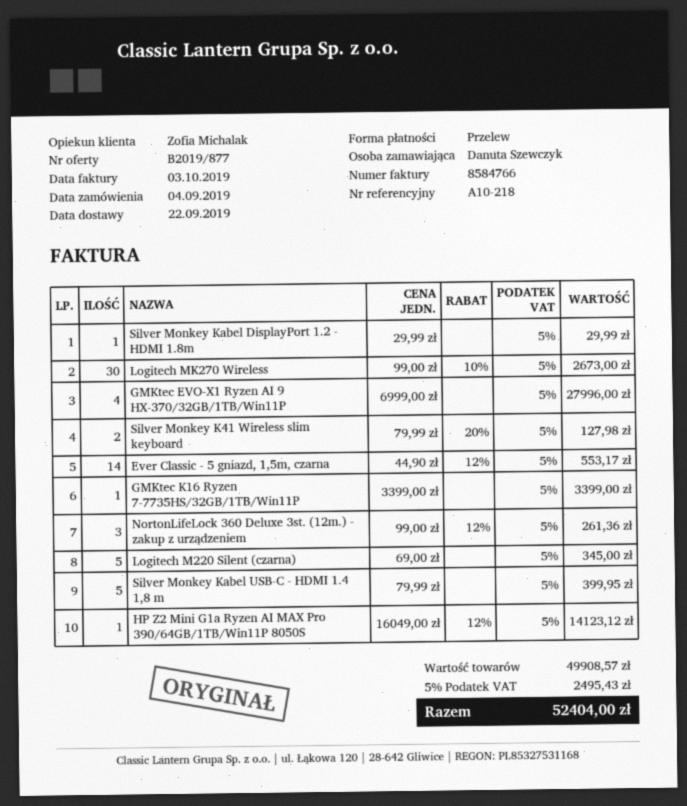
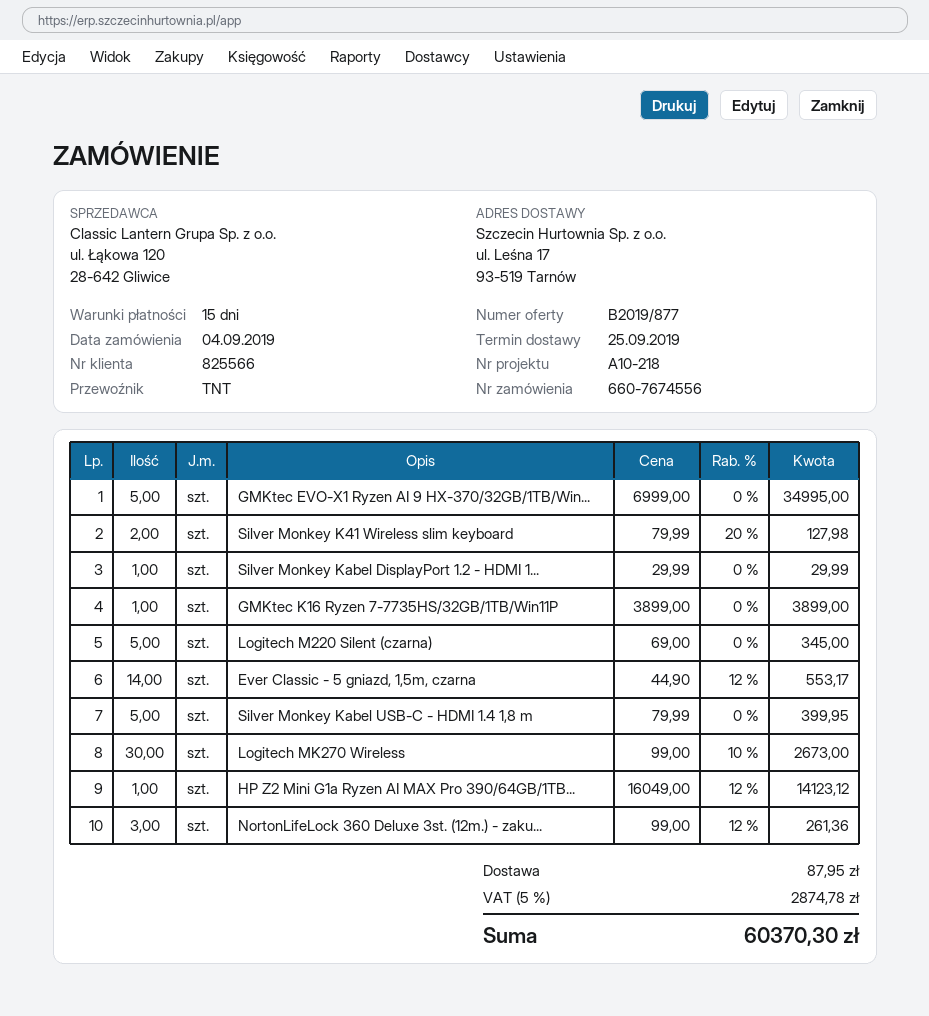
delivery date: 2019-09-22 -> 2019-09-25
GMKtec EVO-X1 Ryzen AI 9 HX-370/32GB/1TB/Win11P: 4 x 6999.00 = 27996.00 -> 5 x 6999.00 = 34995.00
GMKtec K16 Ryzen 7-7735HS/32GB/1TB/Win11P: 1 x 3399.00 = 3399.00 -> 1 x 3899.00 = 3899.00
shipping: none -> 87.95
tax: 5% = 2495.43 -> 5% = 2874.78
total: 52404.00 -> 60370.30

